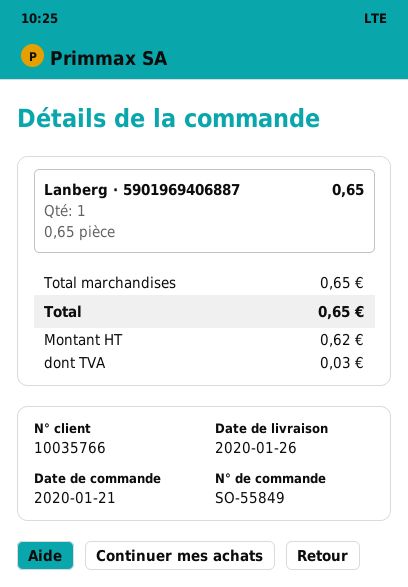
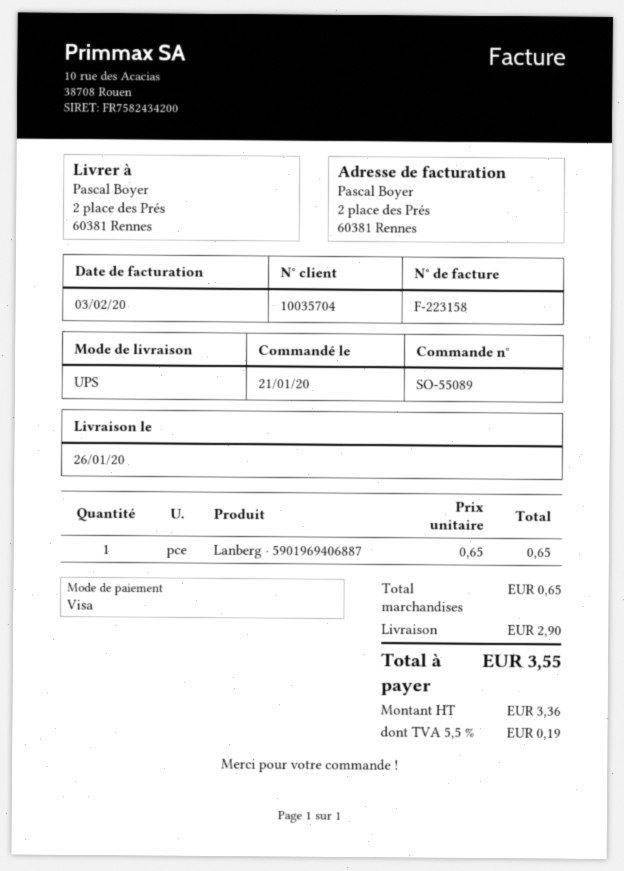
order number: SO-55849 -> SO-55089
customer number: 10035766 -> 10035704
shipping: none -> 2.90
net: 0.62 -> 3.36
tax: 0.03 -> 0.19
total: 0.65 -> 3.55

